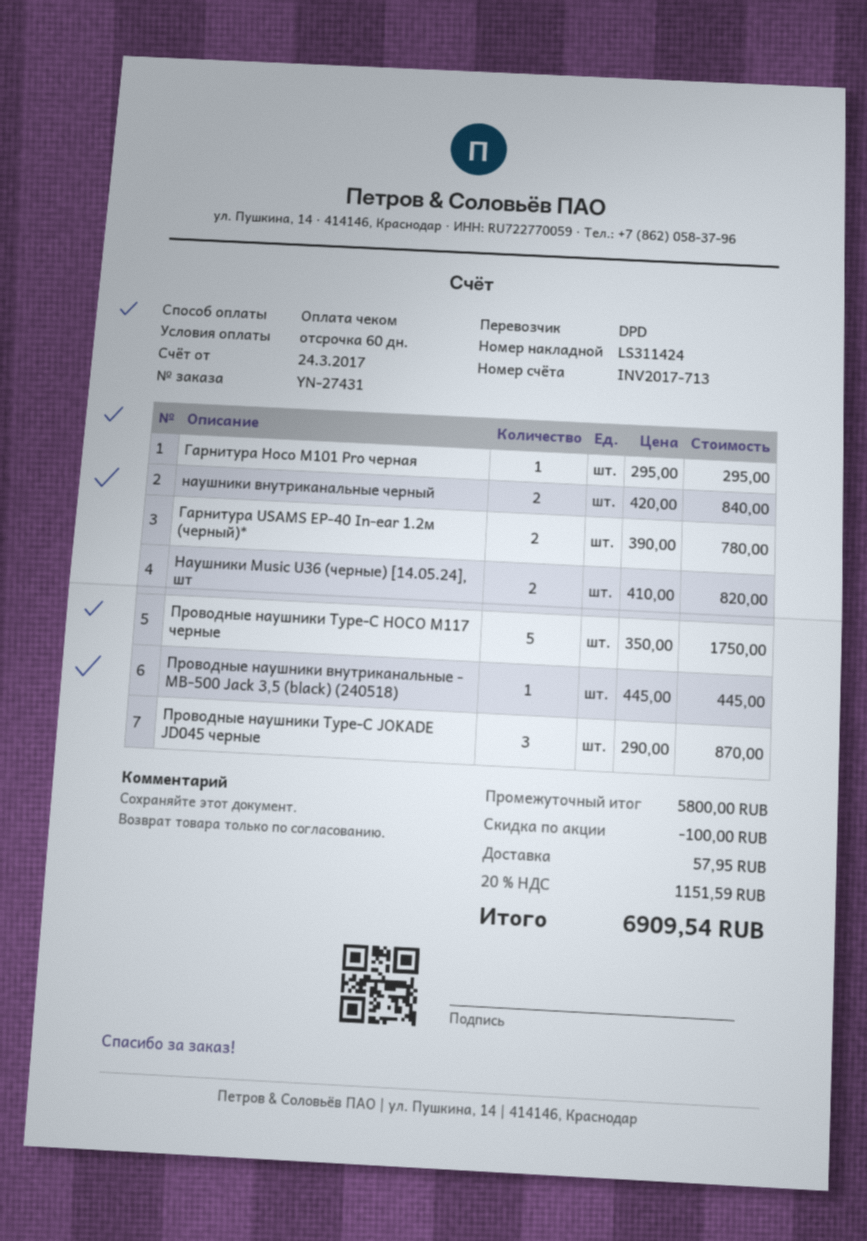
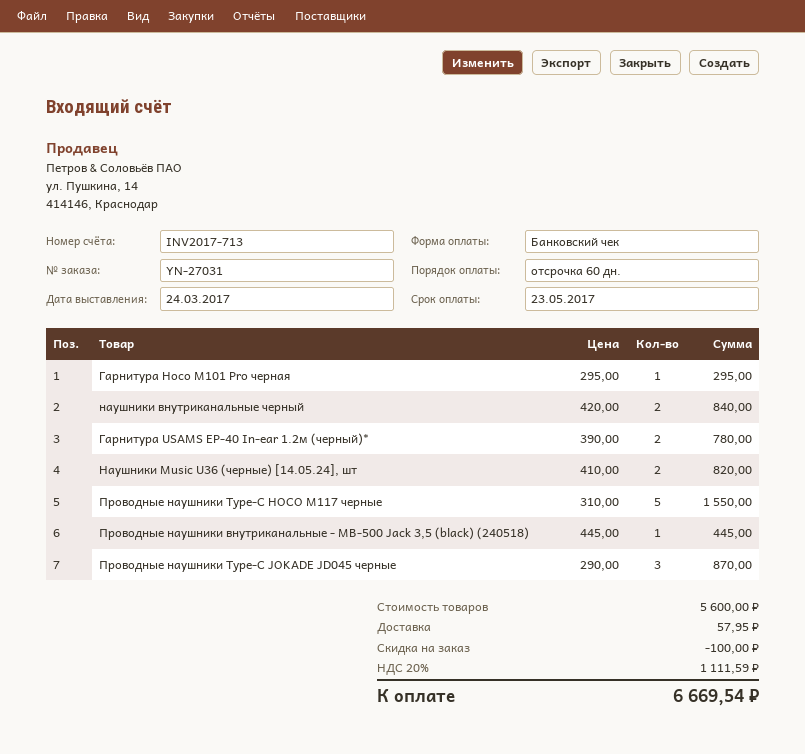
order number: YN-27431 -> YN-27031
Проводные наушники Type-C HOCO M117 черные: 5 x 350.00 = 1750.00 -> 5 x 310.00 = 1550.00
subtotal: 5800.00 -> 5600.00
tax: 20% = 1151.59 -> 20% = 1111.59
total: 6909.54 -> 6669.54

